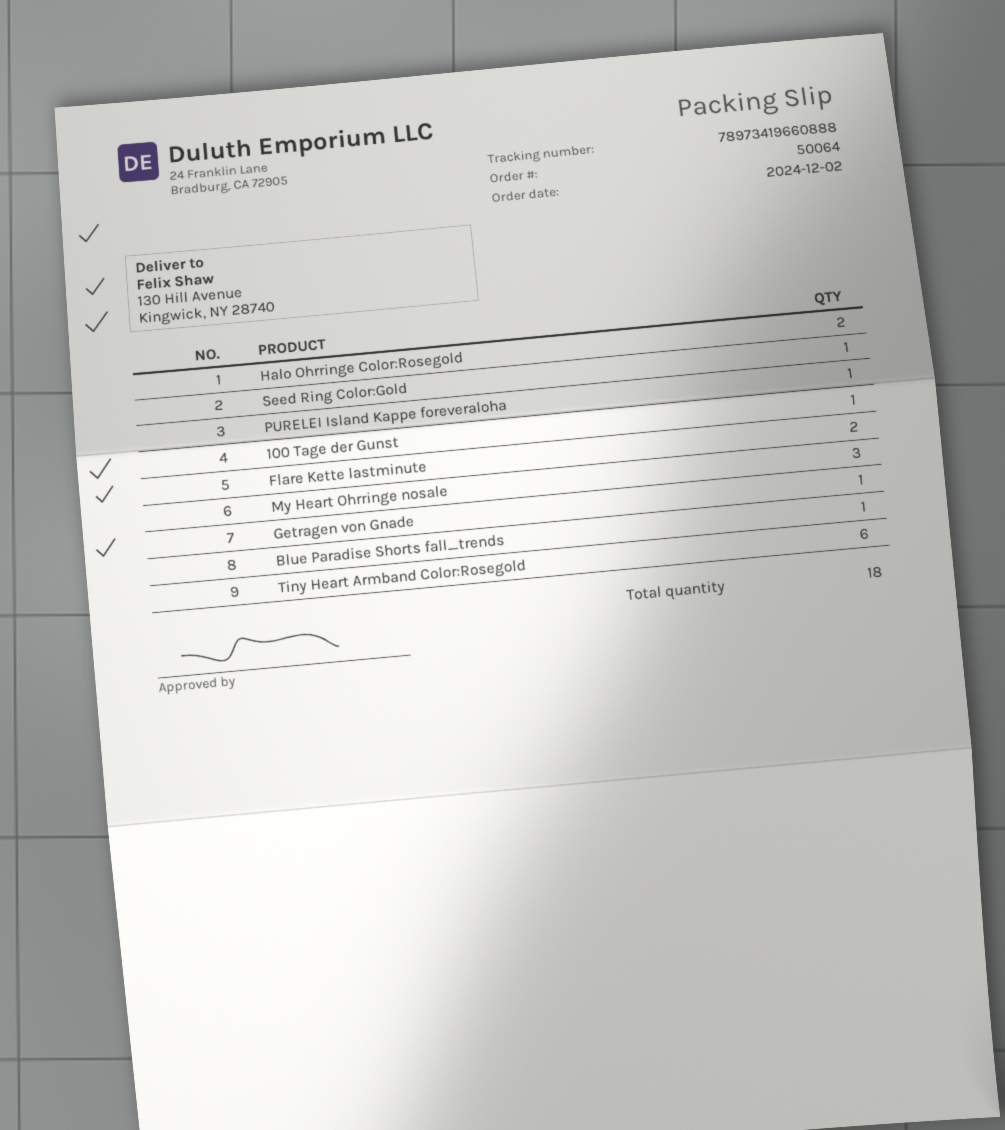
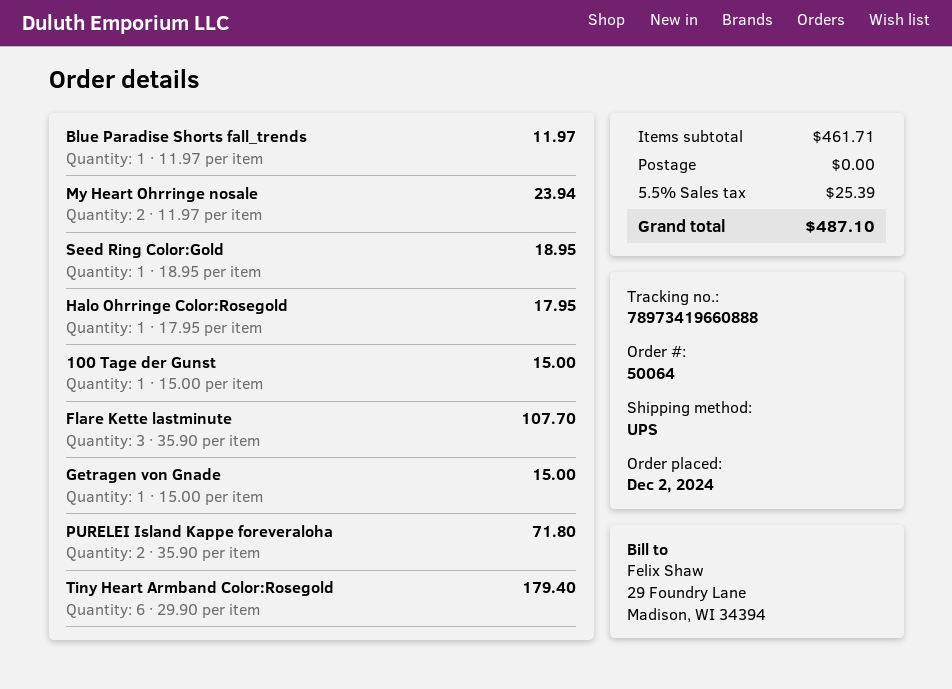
Halo Ohrringe Color:Rosegold: 2 -> 1
PURELEI Island Kappe foreveraloha: 1 -> 2
Flare Kette lastminute: 2 -> 3
My Heart Ohrringe nosale: 3 -> 2

